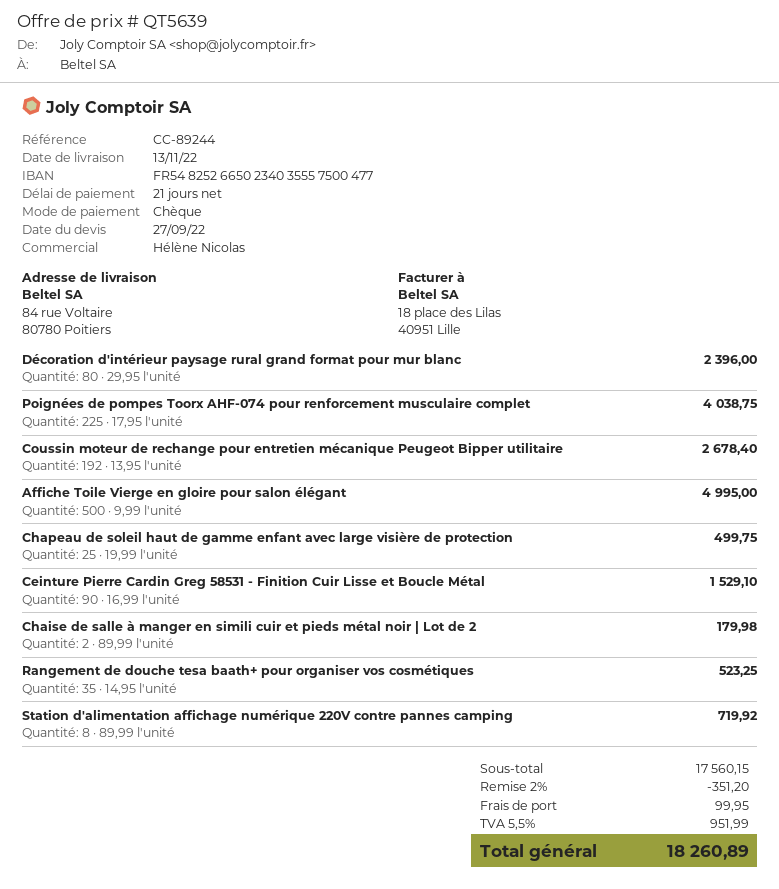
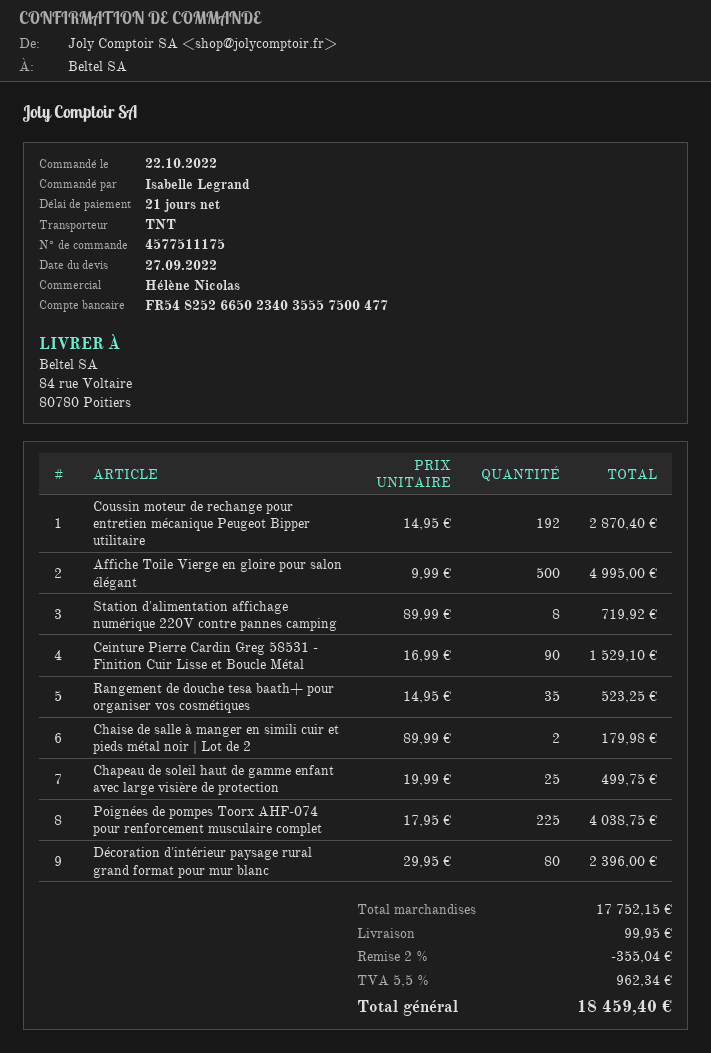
Coussin moteur de rechange pour entretien mécanique Peugeot Bipper utilitaire: 192 x 13.95 = 2678.40 -> 192 x 14.95 = 2870.40
subtotal: 17560.15 -> 17752.15
discount: 2% = 351.20 -> 2% = 355.04
tax: 5.5% = 951.99 -> 5.5% = 962.34
total: 18260.89 -> 18459.40

